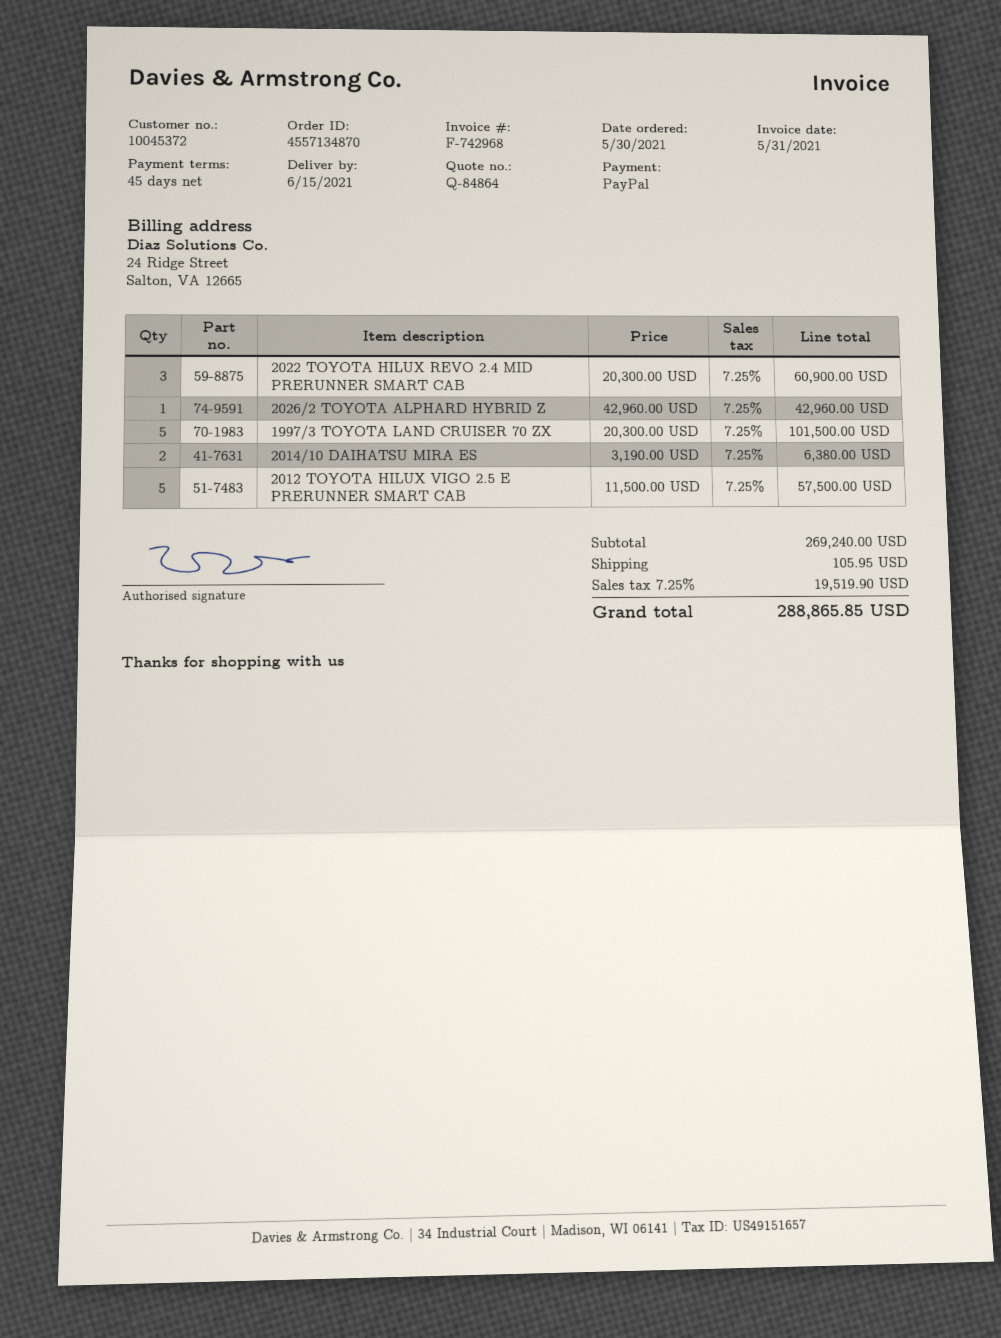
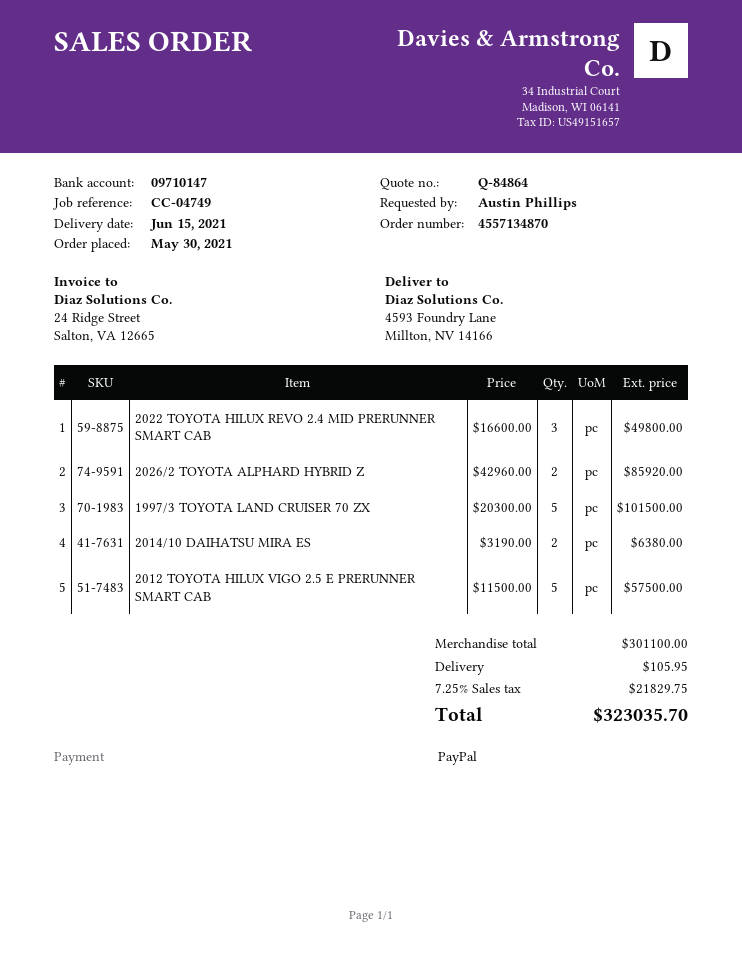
2022 TOYOTA HILUX REVO 2.4 MID PRERUNNER SMART CAB: 3 x 20300.00 = 60900.00 -> 3 x 16600.00 = 49800.00
2026/2 TOYOTA ALPHARD HYBRID Z: 1 x 42960.00 = 42960.00 -> 2 x 42960.00 = 85920.00
subtotal: 269240.00 -> 301100.00
tax: 7.25% = 19519.90 -> 7.25% = 21829.75
total: 288865.85 -> 323035.70

